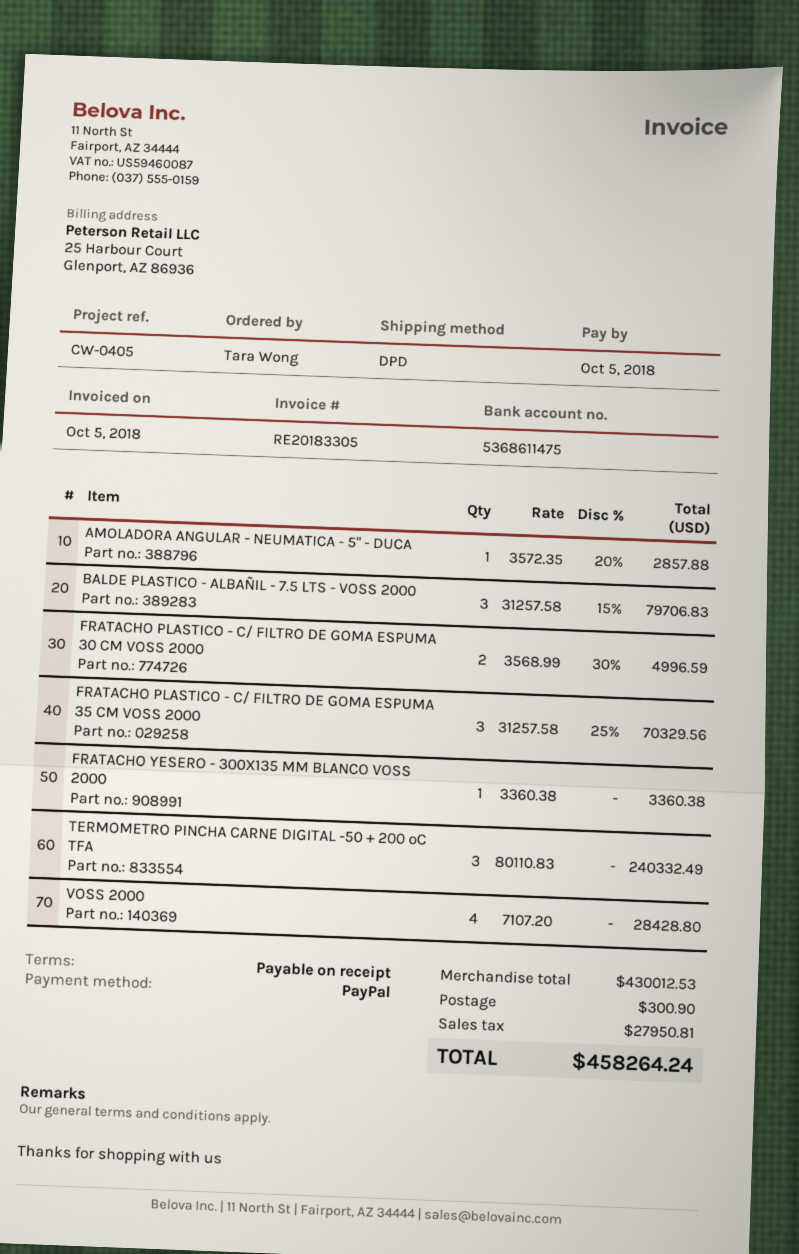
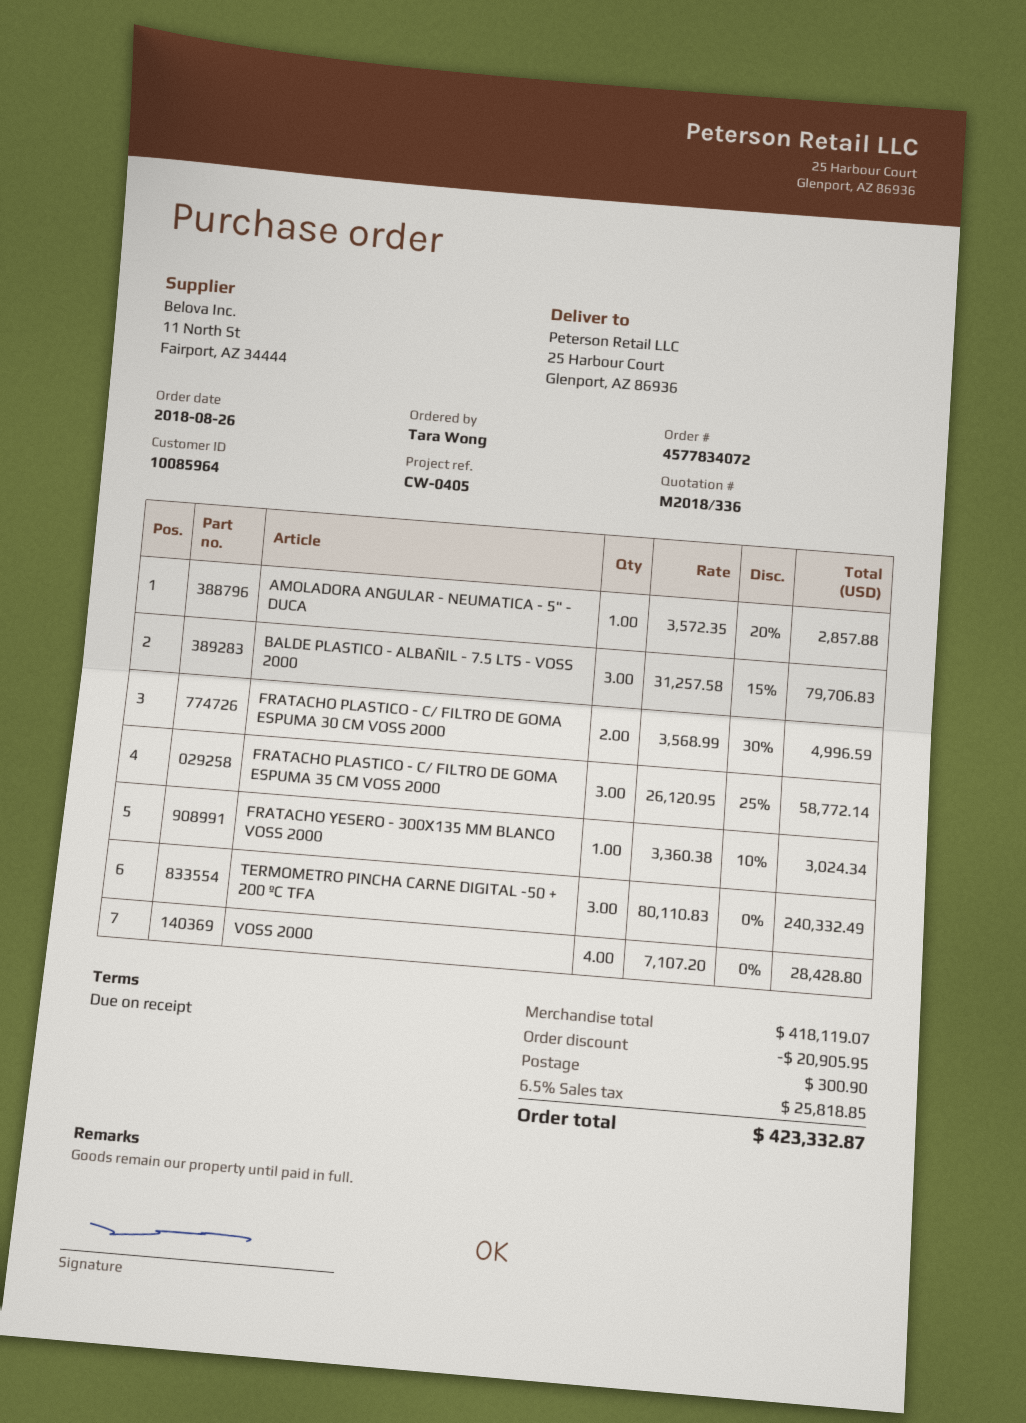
FRATACHO PLASTICO - C/ FILTRO DE GOMA ESPUMA 35 CM VOSS 2000: 3 x 31257.58 - 25% = 70329.56 -> 3 x 26120.95 - 25% = 58772.14
FRATACHO YESERO - 300X135 MM BLANCO VOSS 2000: 1 x 3360.38 = 3360.38 -> 1 x 3360.38 - 10% = 3024.34
subtotal: 430012.53 -> 418119.07
discount: none -> 20905.95
tax: 27950.81 -> 25818.85
total: 458264.24 -> 423332.87

